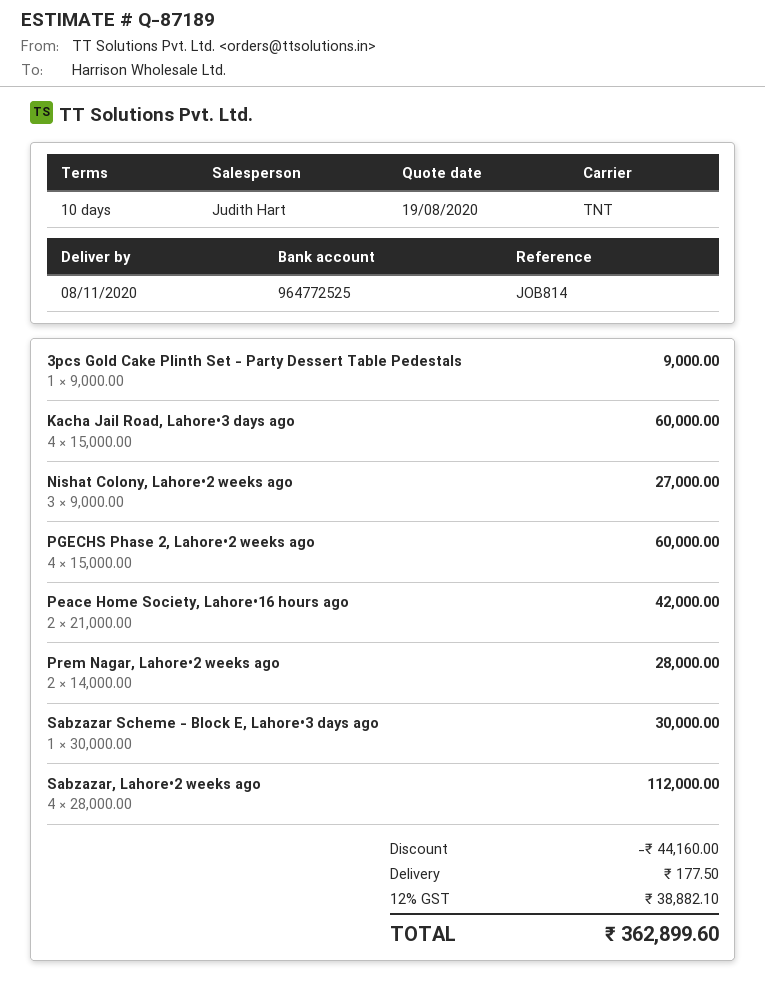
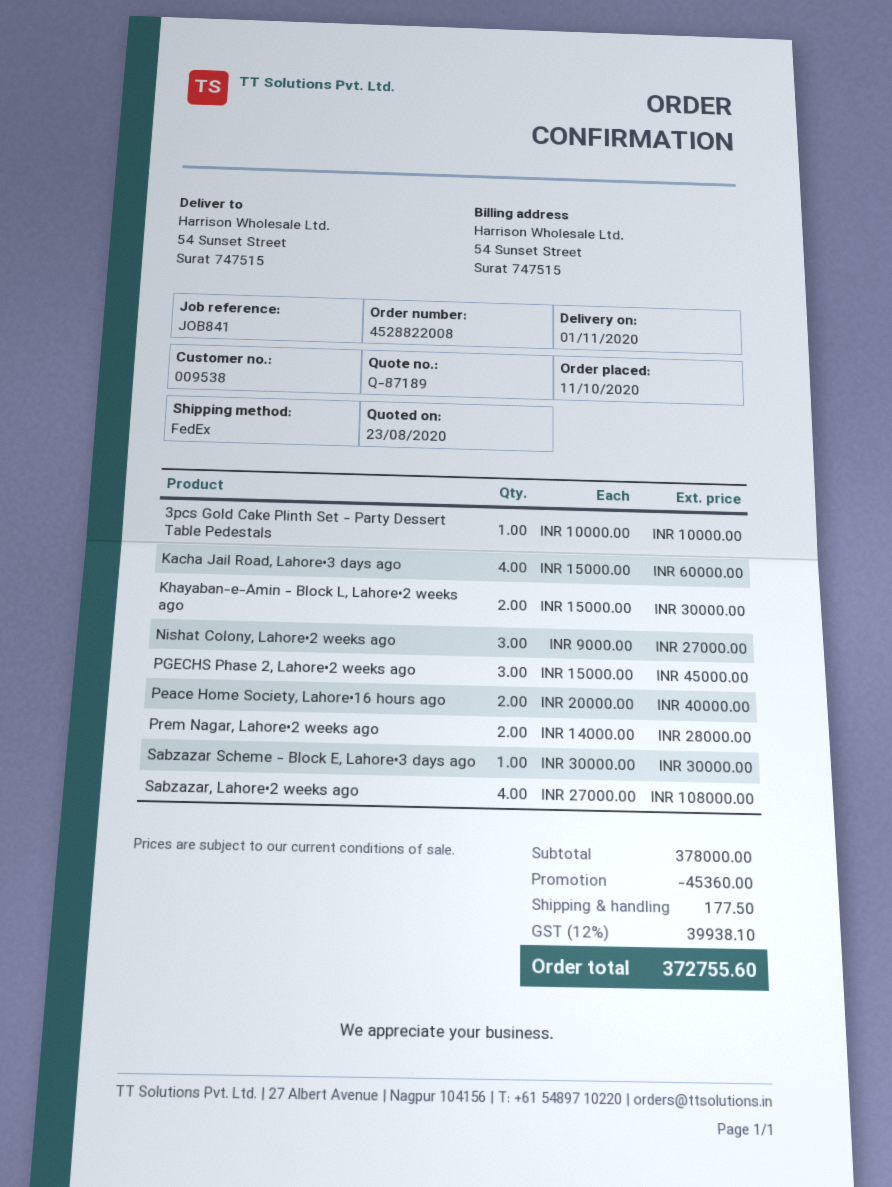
quote date: 2020-08-19 -> 2020-08-23
delivery date: 2020-11-08 -> 2020-11-01
reference: JOB814 -> JOB841
shipping method: TNT -> FedEx
3pcs Gold Cake Plinth Set - Party Dessert Table Pedestals: 1 x 9000.00 = 9000.00 -> 1 x 10000.00 = 10000.00
PGECHS Phase 2, Lahore•2 weeks ago: 4 x 15000.00 = 60000.00 -> 3 x 15000.00 = 45000.00
Peace Home Society, Lahore•16 hours ago: 2 x 21000.00 = 42000.00 -> 2 x 20000.00 = 40000.00
Sabzazar, Lahore•2 weeks ago: 4 x 28000.00 = 112000.00 -> 4 x 27000.00 = 108000.00
Khayaban-e-Amin - Block L, Lahore•2 weeks ago: none -> 2 x 15000.00 = 30000.00
discount: 44160.00 -> 45360.00
tax: 12% = 38882.10 -> 12% = 39938.10
total: 362899.60 -> 372755.60

